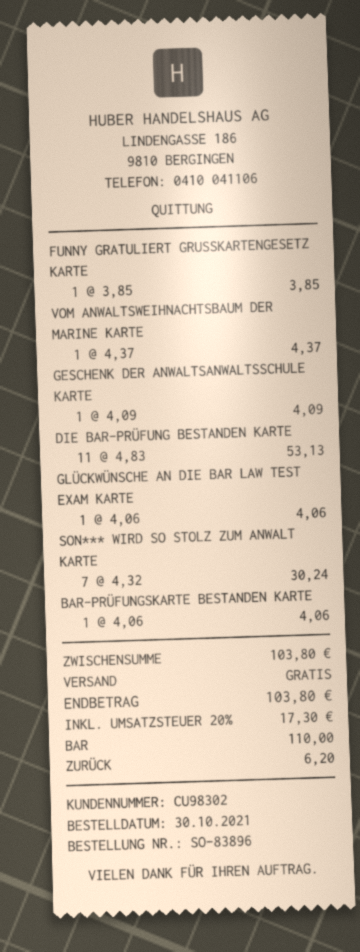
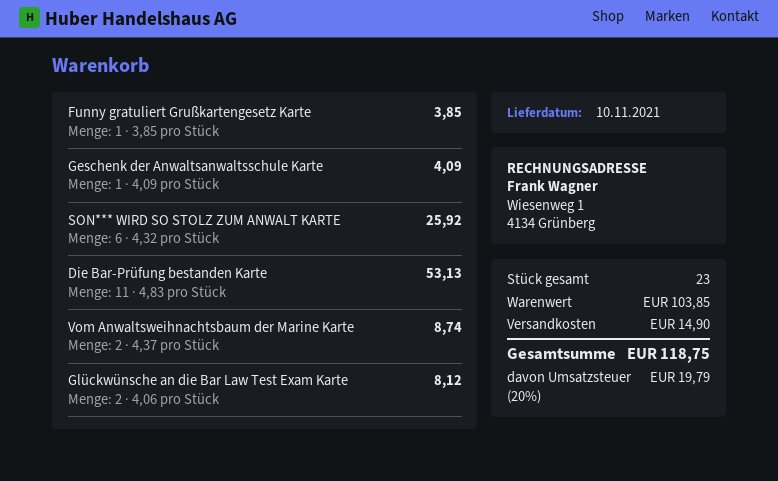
VOM ANWALTSWEIHNACHTSBAUM DER MARINE KARTE: 1 x 4.37 = 4.37 -> 2 x 4.37 = 8.74
GLÜCKWÜNSCHE AN DIE BAR LAW TEST EXAM KARTE: 1 x 4.06 = 4.06 -> 2 x 4.06 = 8.12
SON*** WIRD SO STOLZ ZUM ANWALT KARTE: 7 x 4.32 = 30.24 -> 6 x 4.32 = 25.92
BAR-PRÜFUNGSKARTE BESTANDEN KARTE: 1 x 4.06 = 4.06 -> none
subtotal: 103.80 -> 103.85
shipping: 0.00 -> 14.90
tax: 20% = 17.30 -> 20% = 19.79
total: 103.80 -> 118.75

